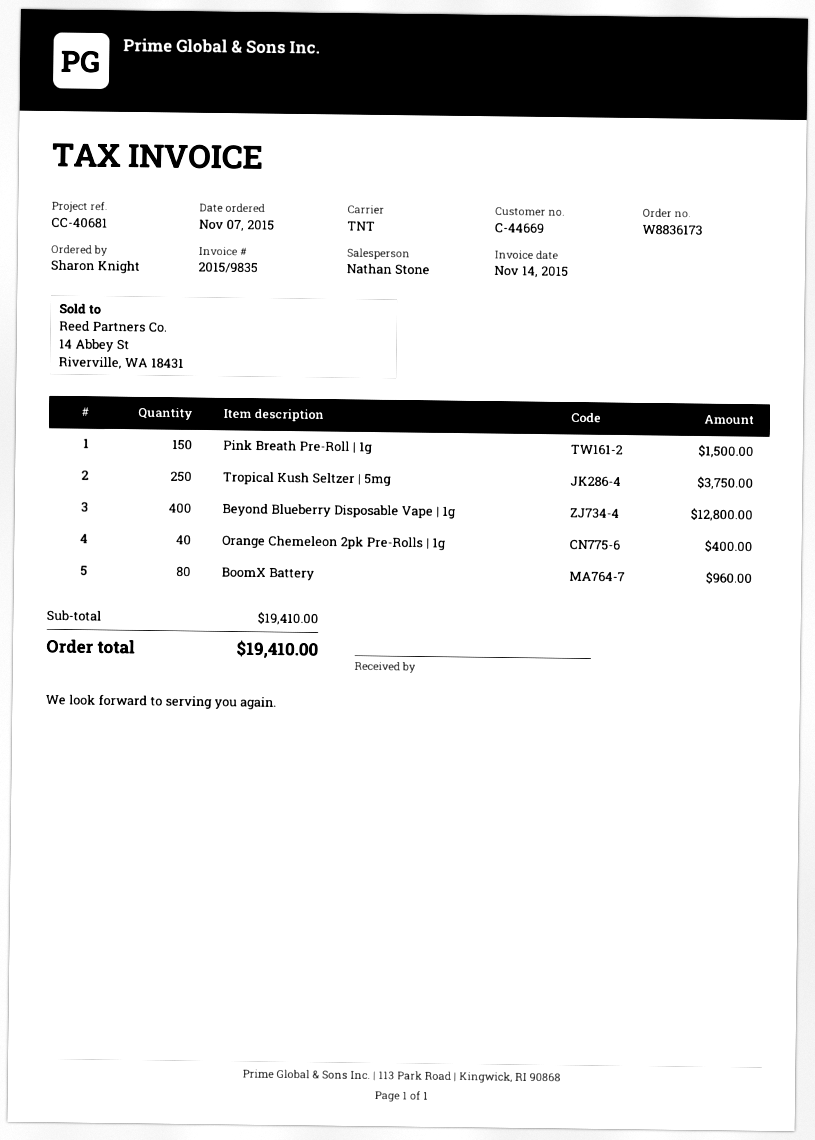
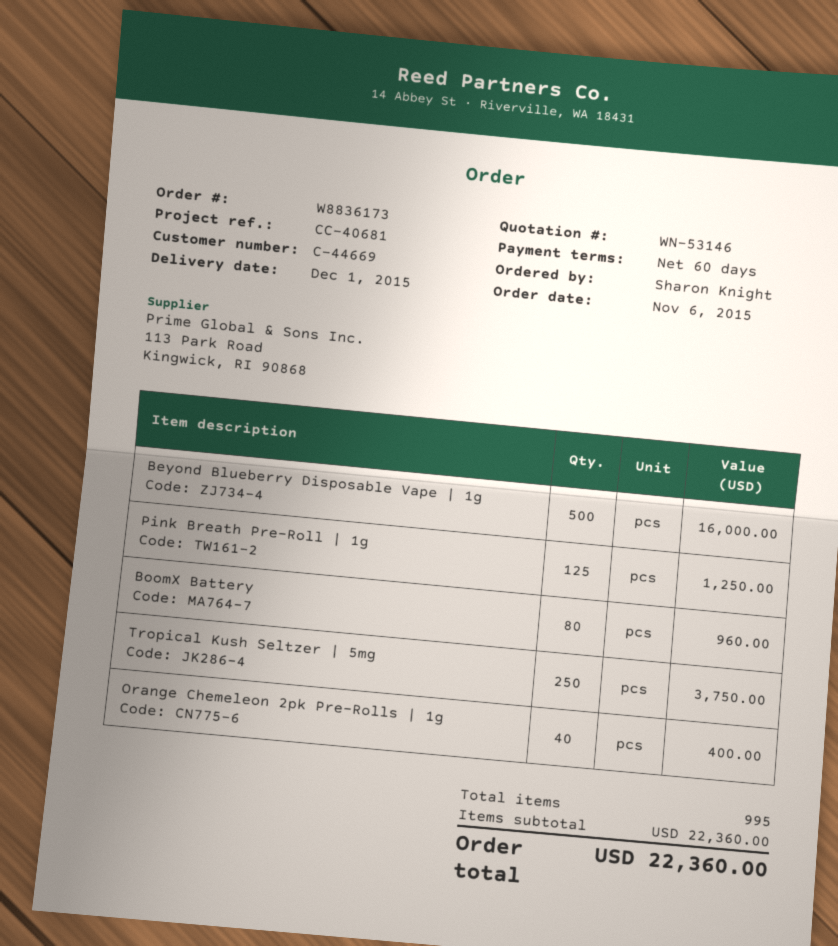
order date: 2015-11-07 -> 2015-11-06
Pink Breath Pre-Roll | 1g: 150 for 1500.00 -> 125 for 1250.00
Beyond Blueberry Disposable Vape | 1g: 400 for 12800.00 -> 500 for 16000.00
subtotal: 19410.00 -> 22360.00
total: 19410.00 -> 22360.00

